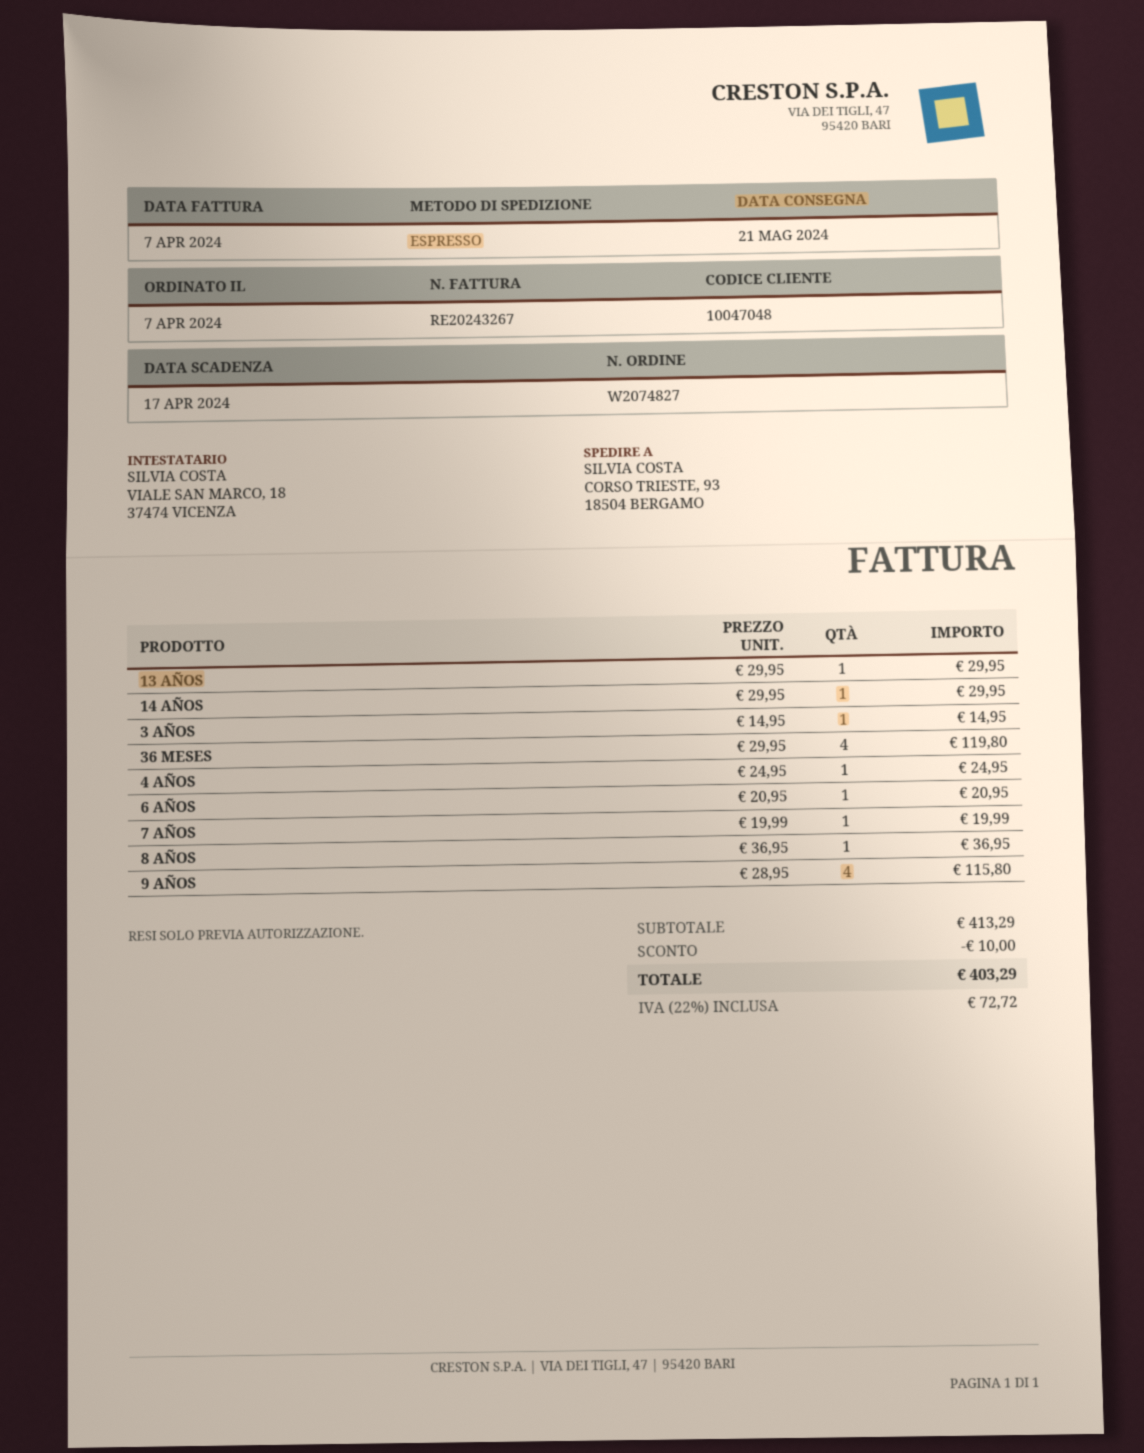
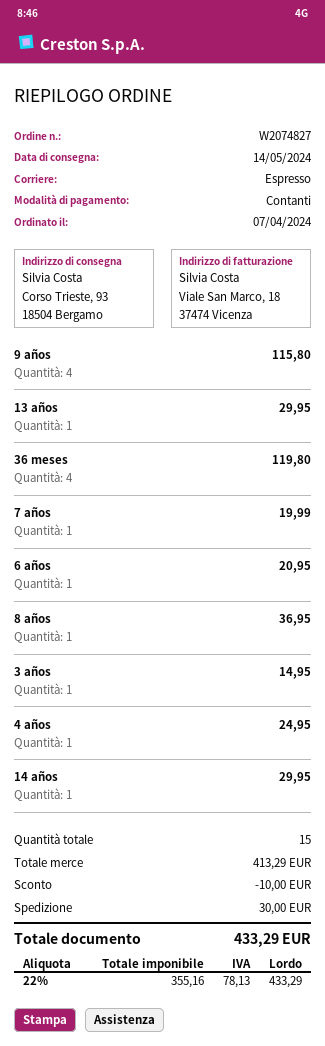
delivery date: 2024-05-21 -> 2024-05-14
shipping: none -> 30.00
tax: 22% = 72.72 -> 22% = 78.13
total: 403.29 -> 433.29

